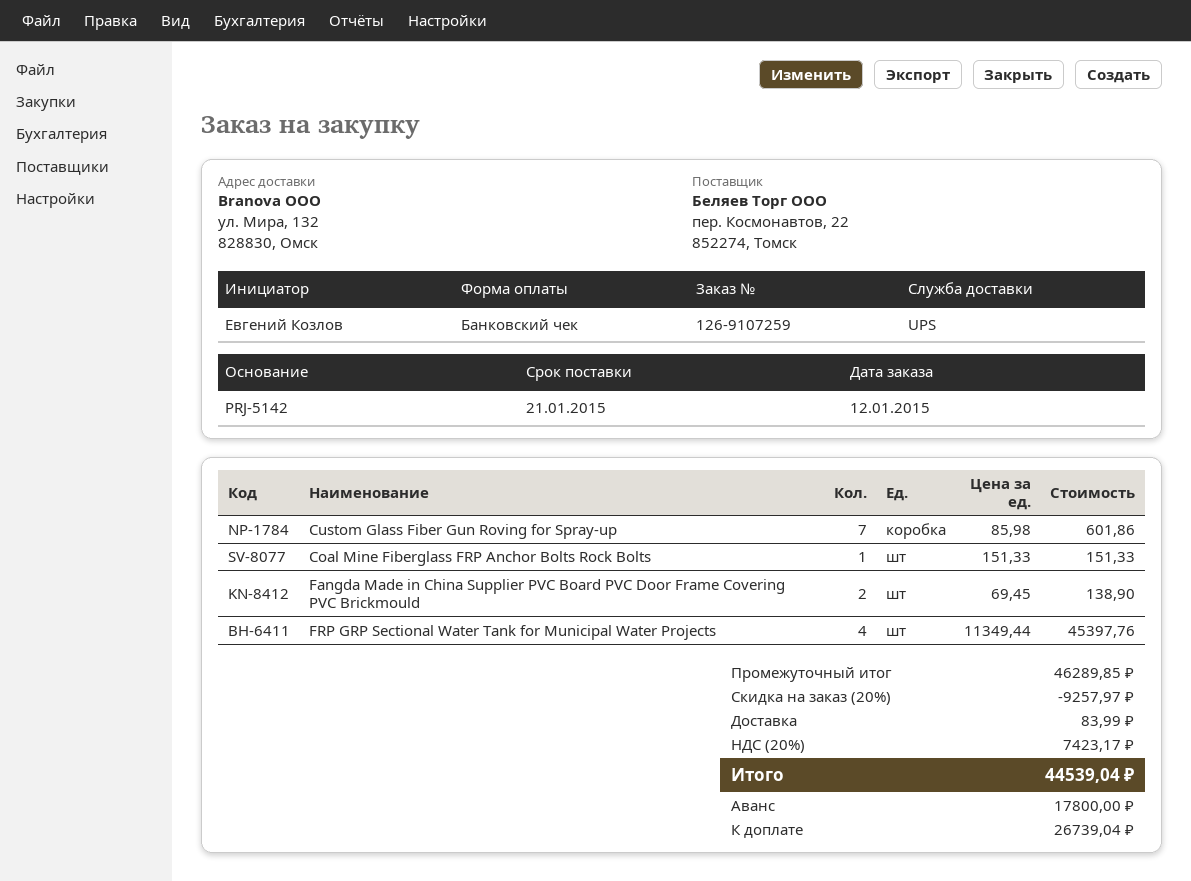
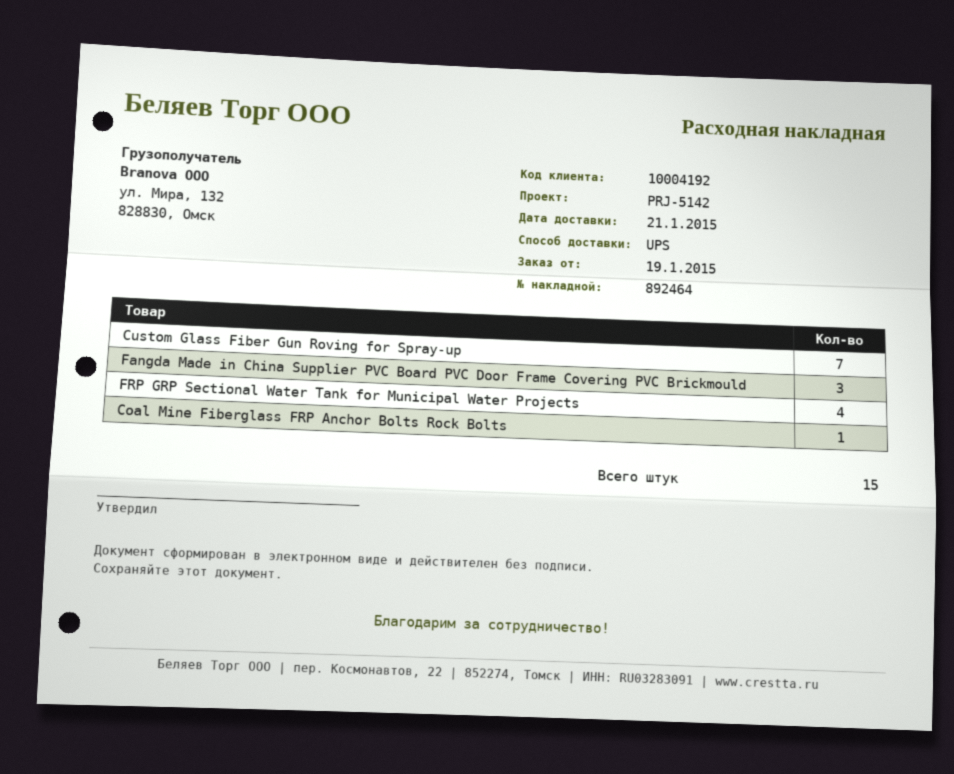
order date: 2015-01-12 -> 2015-01-19
Fangda Made in China Supplier PVC Board PVC Door Frame Covering PVC Brickmould: 2 -> 3

